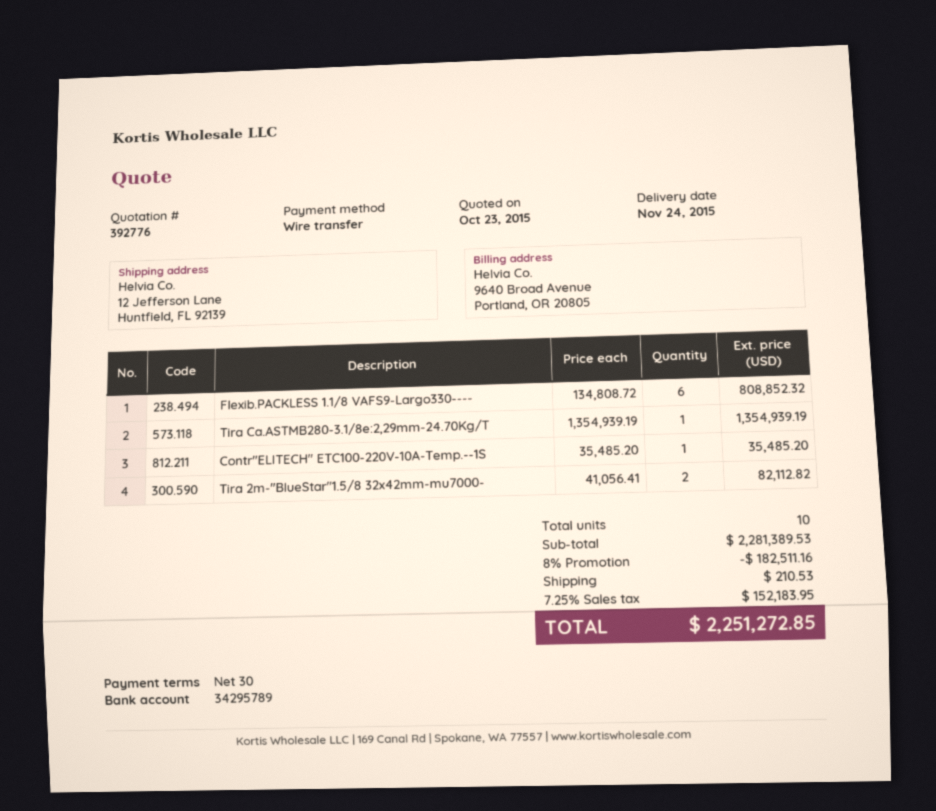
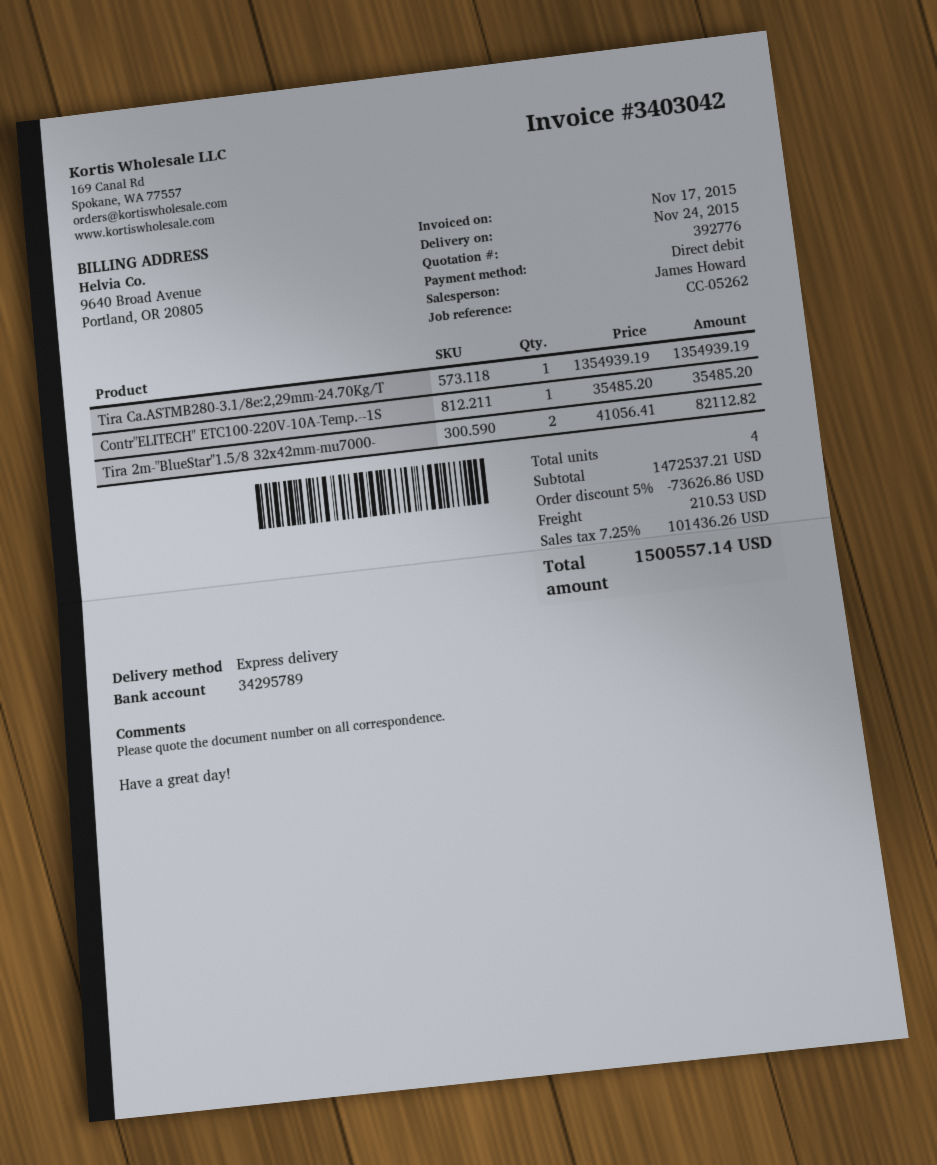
payment method: bank transfer -> direct debit
Flexib.PACKLESS 1.1/8 VAFS9-Largo330----: 6 x 134808.72 = 808852.32 -> none
total quantity: 10 -> 4
subtotal: 2281389.53 -> 1472537.21
discount: 8% = 182511.16 -> 5% = 73626.86
tax: 7.25% = 152183.95 -> 7.25% = 101436.26
total: 2251272.85 -> 1500557.14

